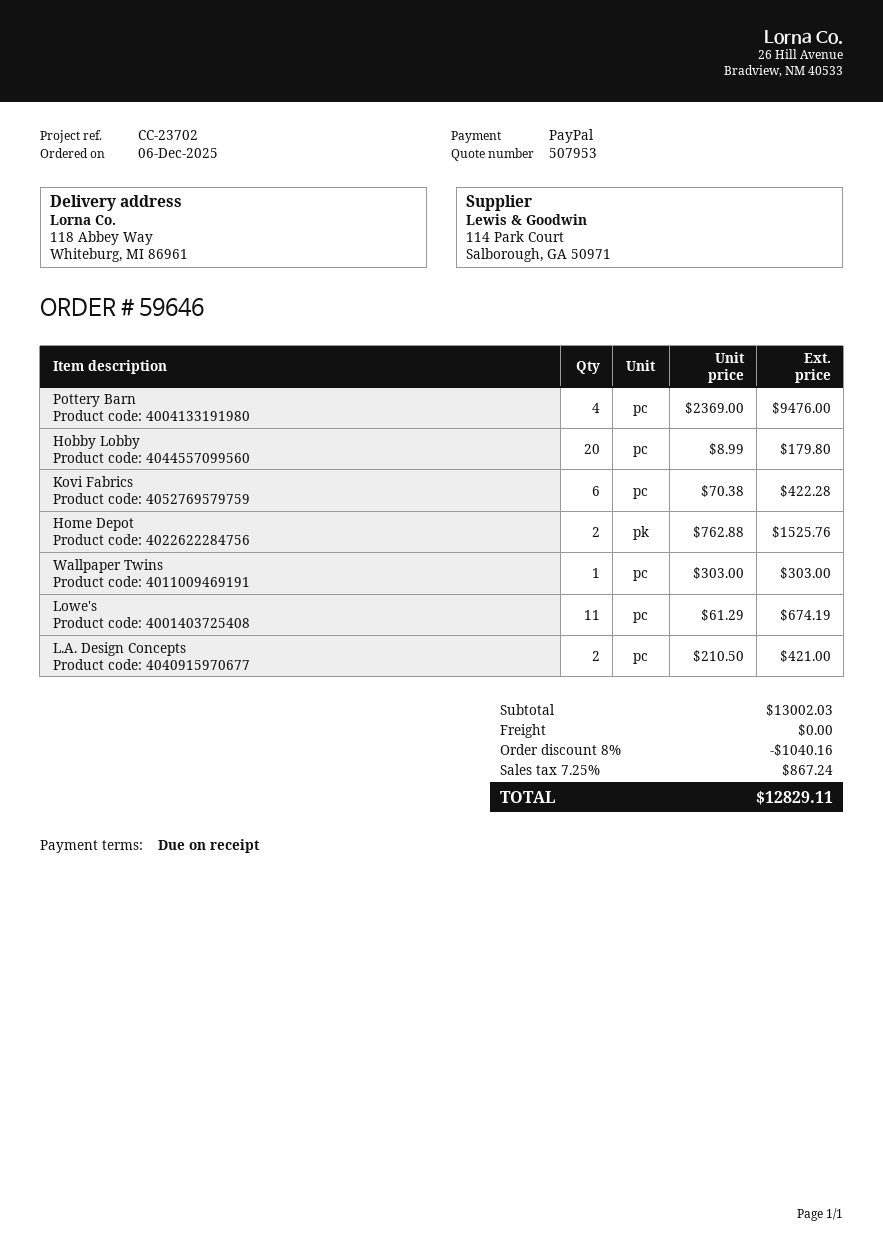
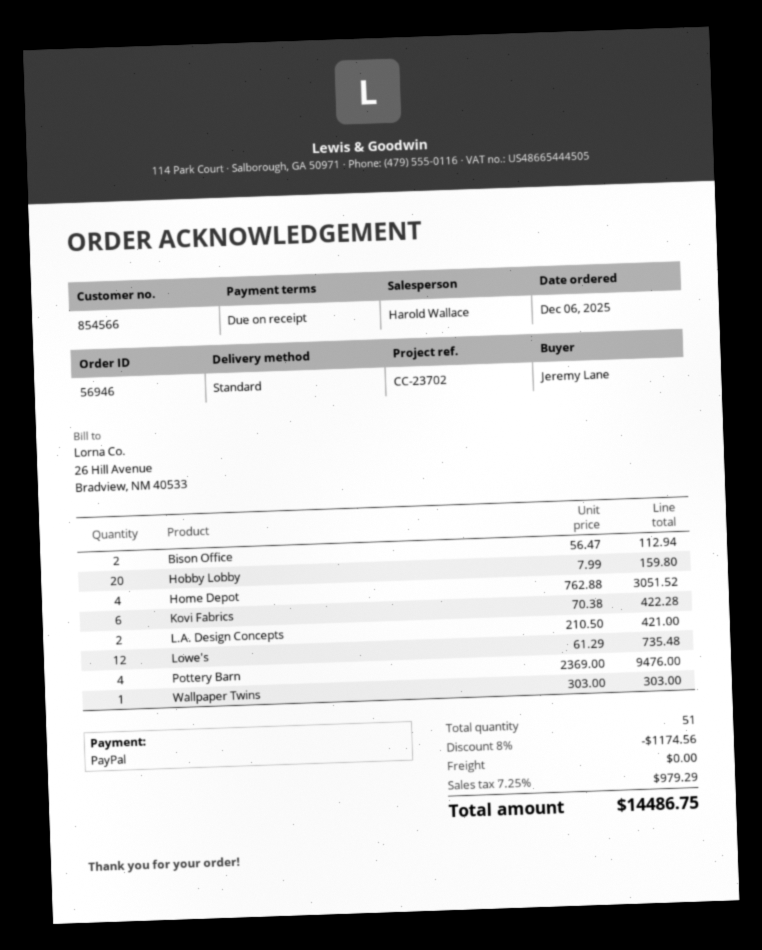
order number: 59646 -> 56946
Hobby Lobby: 20 x 8.99 = 179.80 -> 20 x 7.99 = 159.80
Home Depot: 2 x 762.88 = 1525.76 -> 4 x 762.88 = 3051.52
Lowe's: 11 x 61.29 = 674.19 -> 12 x 61.29 = 735.48
Bison Office: none -> 2 x 56.47 = 112.94
discount: 8% = 1040.16 -> 8% = 1174.56
tax: 7.25% = 867.24 -> 7.25% = 979.29
total: 12829.11 -> 14486.75

